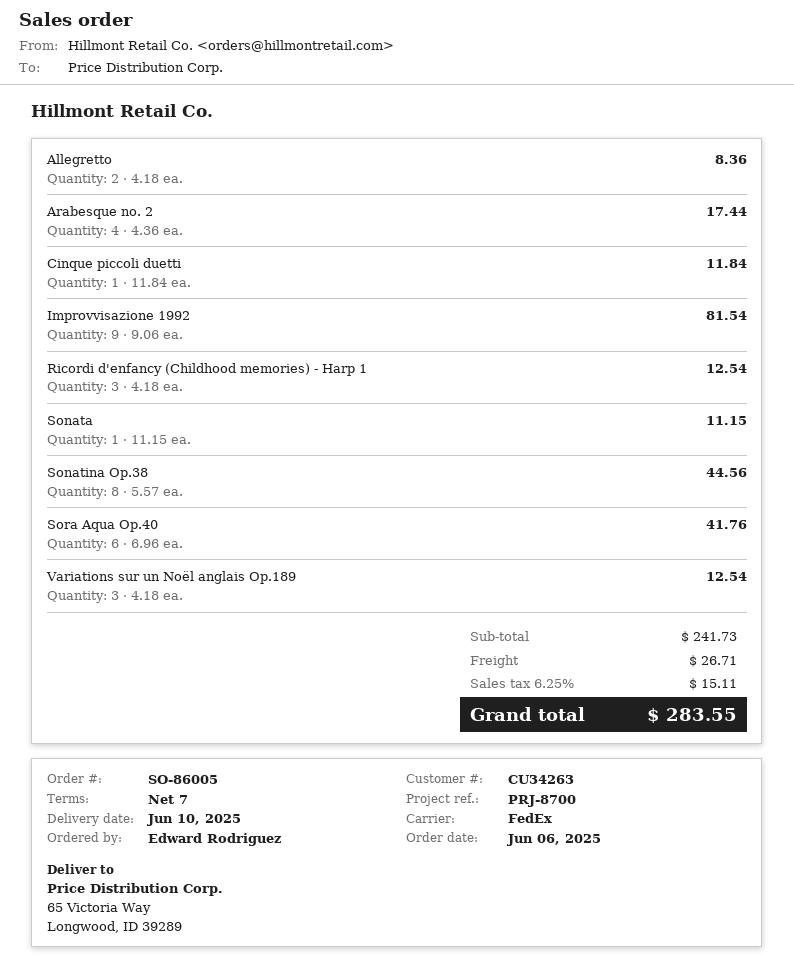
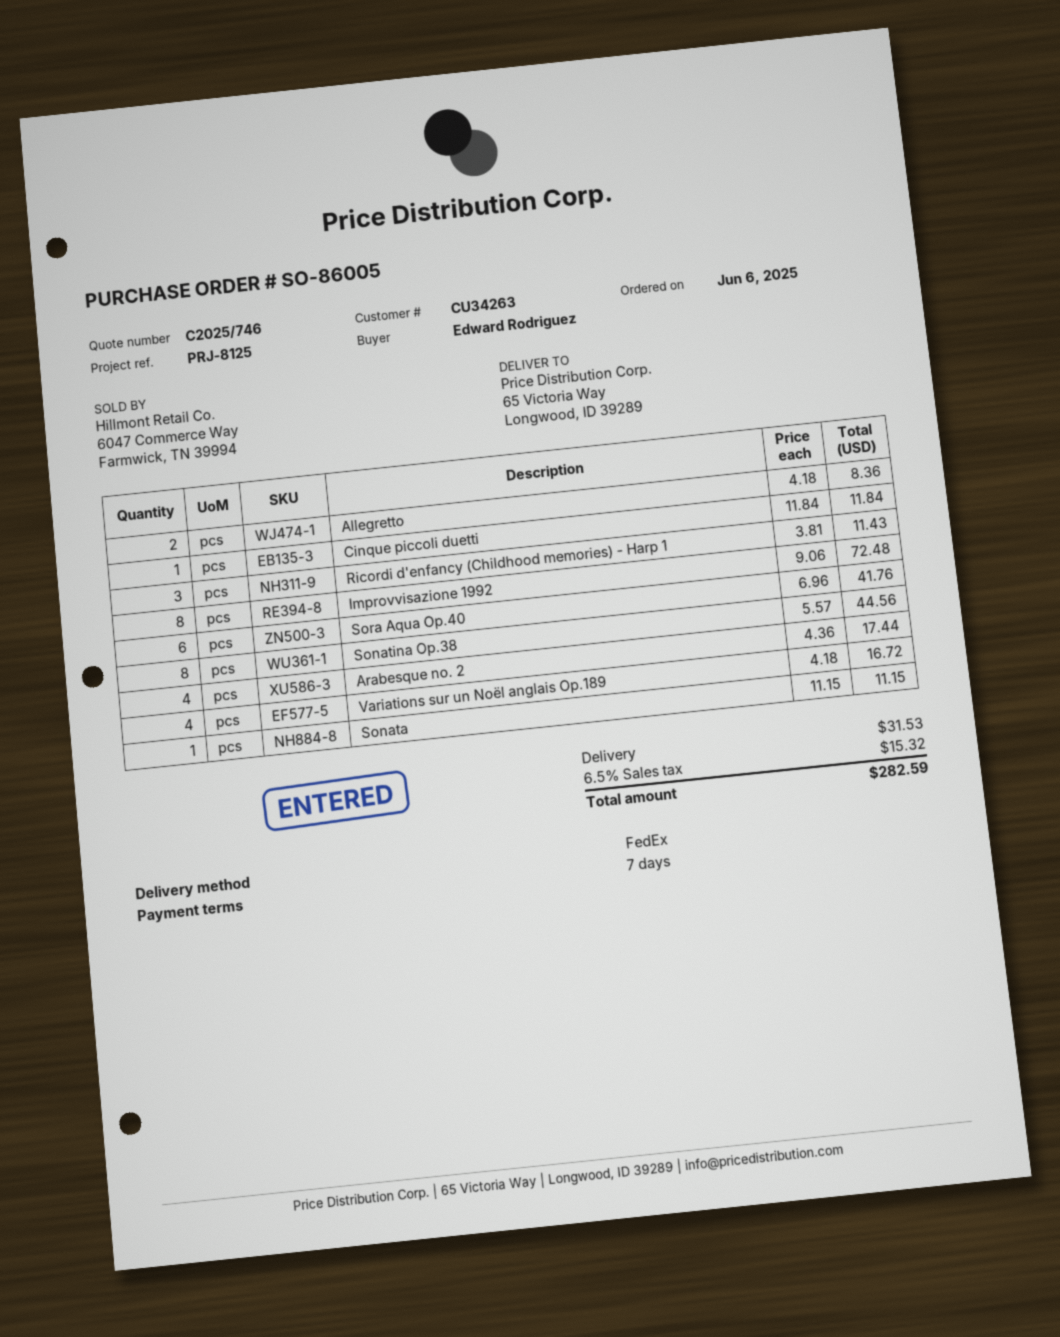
reference: PRJ-8700 -> PRJ-8125
Improvvisazione 1992: 9 x 9.06 = 81.54 -> 8 x 9.06 = 72.48
Ricordi d'enfancy (Childhood memories) - Harp 1: 3 x 4.18 = 12.54 -> 3 x 3.81 = 11.43
Variations sur un Noël anglais Op.189: 3 x 4.18 = 12.54 -> 4 x 4.18 = 16.72
shipping: 26.71 -> 31.53
tax: 6.25% = 15.11 -> 6.5% = 15.32
total: 283.55 -> 282.59

